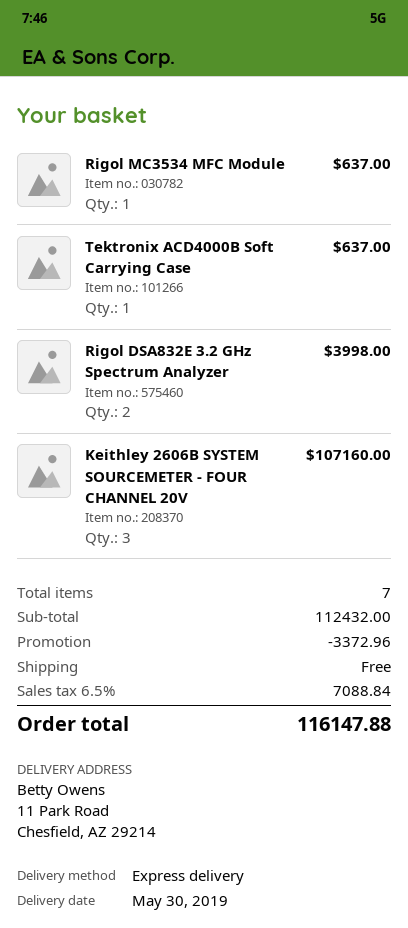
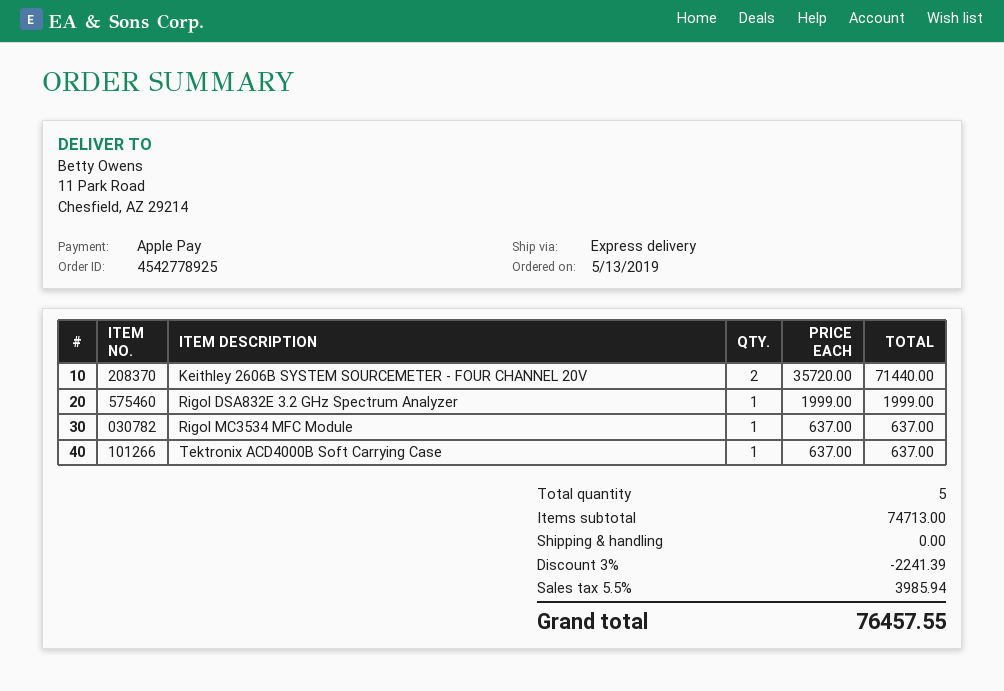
Rigol DSA832E 3.2 GHz Spectrum Analyzer: 2 for 3998.00 -> 1 for 1999.00
Keithley 2606B SYSTEM SOURCEMETER - FOUR CHANNEL 20V: 3 for 107160.00 -> 2 for 71440.00
total quantity: 7 -> 5
subtotal: 112432.00 -> 74713.00
discount: 3372.96 -> 2241.39
tax: 6.5% = 7088.84 -> 5.5% = 3985.94
total: 116147.88 -> 76457.55

